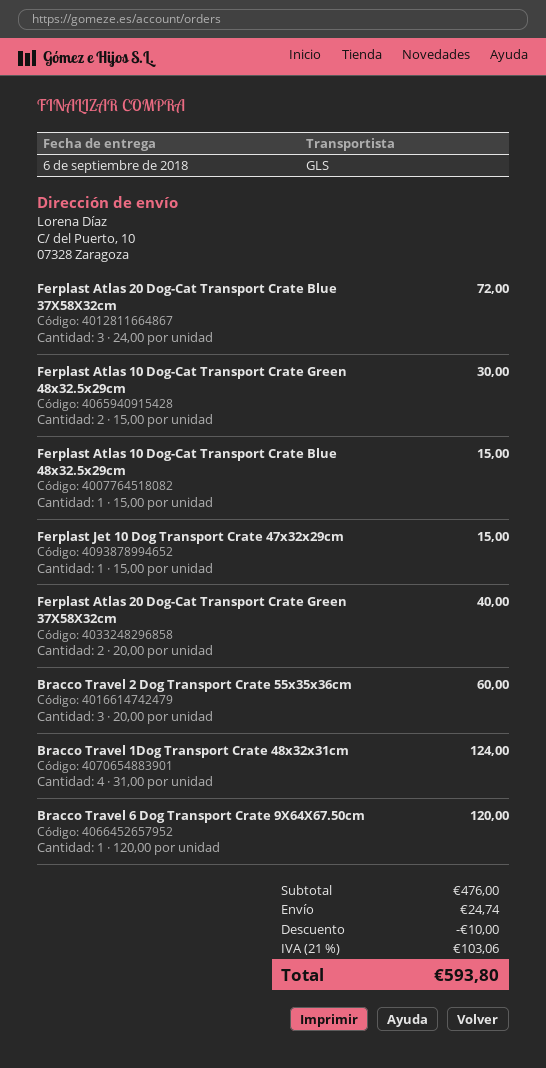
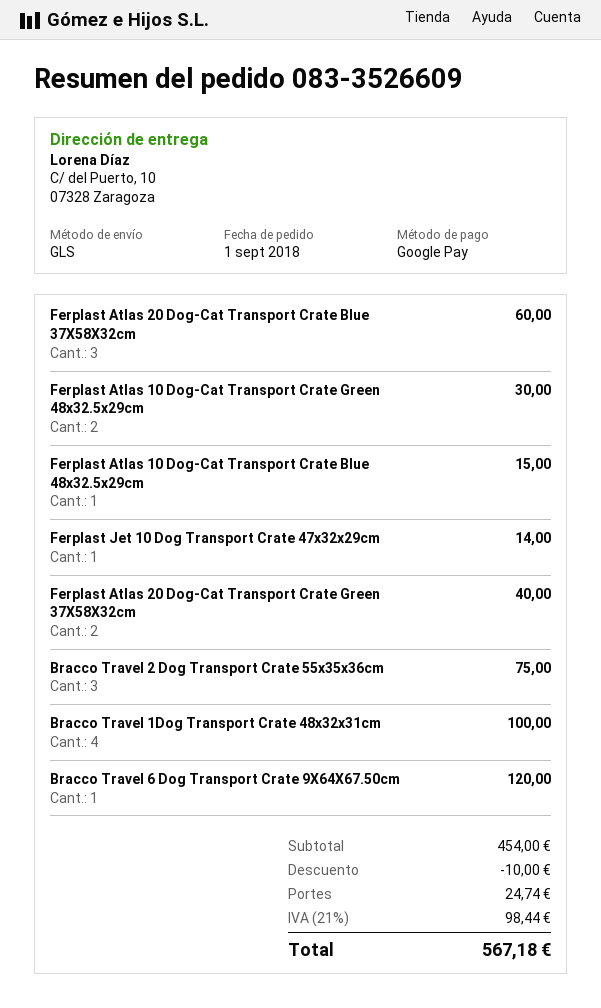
Ferplast Atlas 20 Dog-Cat Transport Crate Blue 37X58X32cm: 3 for 72.00 -> 3 for 60.00
Ferplast Jet 10 Dog Transport Crate 47x32x29cm: 1 for 15.00 -> 1 for 14.00
Bracco Travel 2 Dog Transport Crate 55x35x36cm: 3 for 60.00 -> 3 for 75.00
Bracco Travel 1Dog Transport Crate 48x32x31cm: 4 for 124.00 -> 4 for 100.00
subtotal: 476.00 -> 454.00
tax: 21% = 103.06 -> 21% = 98.44
total: 593.80 -> 567.18

